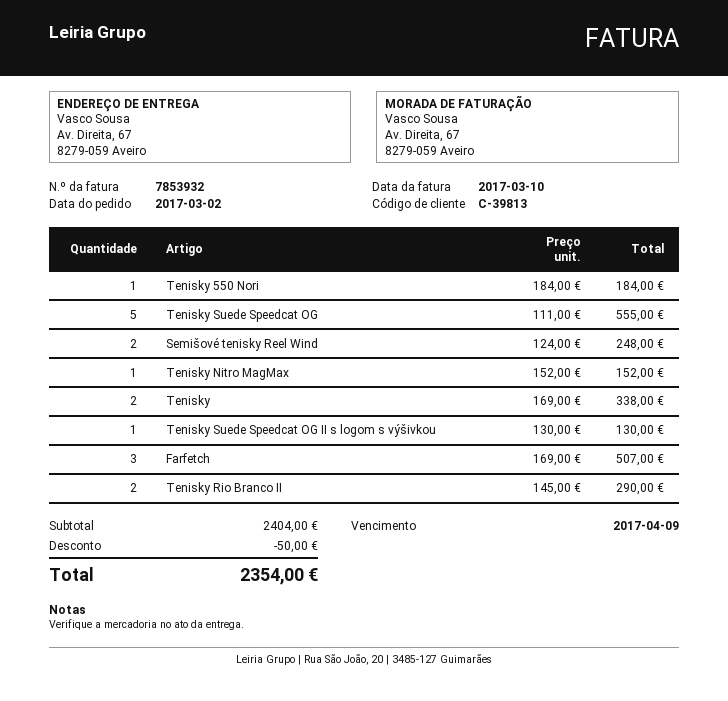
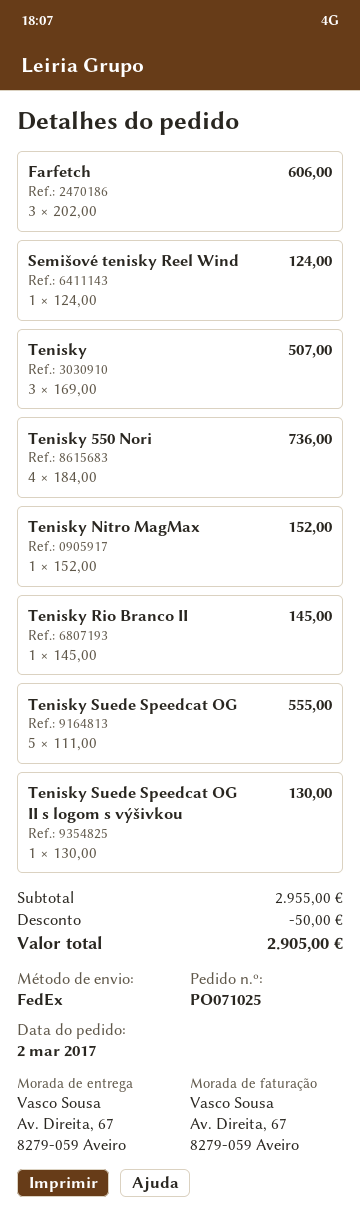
Tenisky 550 Nori: 1 x 184.00 = 184.00 -> 4 x 184.00 = 736.00
Semišové tenisky Reel Wind: 2 x 124.00 = 248.00 -> 1 x 124.00 = 124.00
Tenisky: 2 x 169.00 = 338.00 -> 3 x 169.00 = 507.00
Farfetch: 3 x 169.00 = 507.00 -> 3 x 202.00 = 606.00
Tenisky Rio Branco II: 2 x 145.00 = 290.00 -> 1 x 145.00 = 145.00
subtotal: 2404.00 -> 2955.00
total: 2354.00 -> 2905.00

